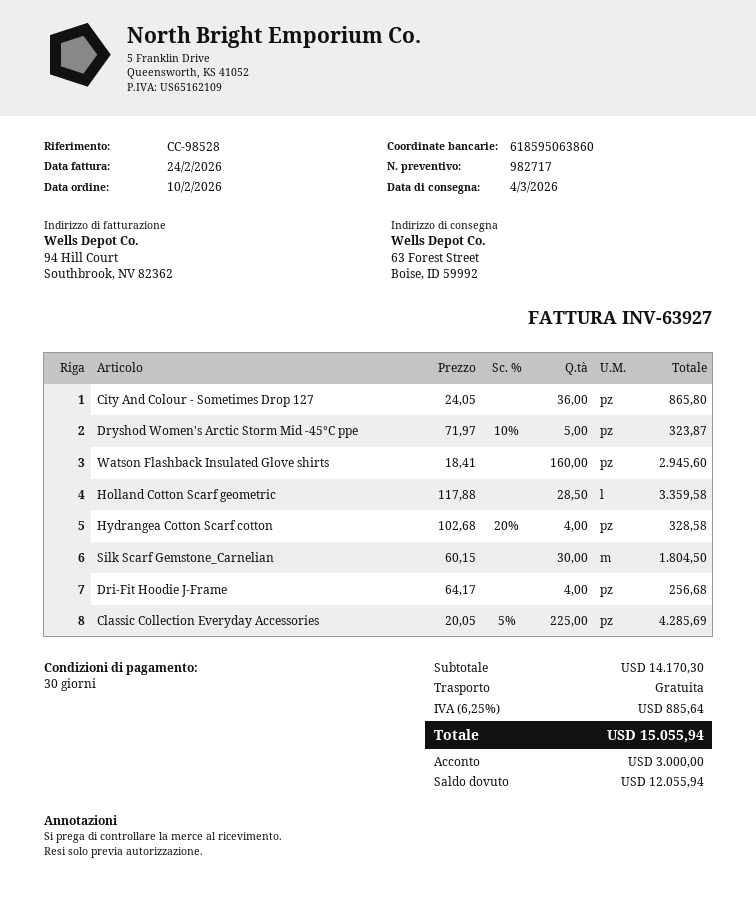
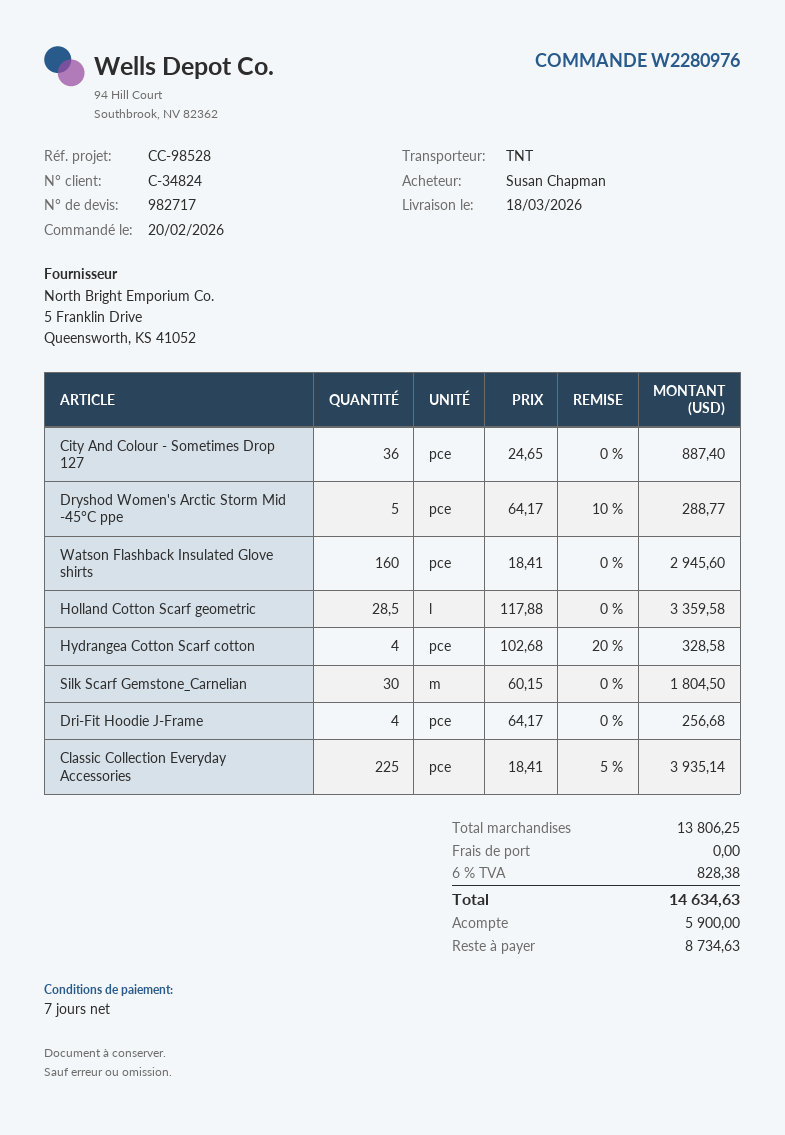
order date: 2026-02-10 -> 2026-02-20
delivery date: 2026-03-04 -> 2026-03-18
payment terms: 30 days -> 7 days
City And Colour - Sometimes Drop 127: 36 x 24.05 = 865.80 -> 36 x 24.65 = 887.40
Dryshod Women's Arctic Storm Mid -45°C ppe: 5 x 71.97 - 10% = 323.87 -> 5 x 64.17 - 10% = 288.77
Classic Collection Everyday Accessories: 225 x 20.05 - 5% = 4285.69 -> 225 x 18.41 - 5% = 3935.14
subtotal: 14170.30 -> 13806.25
tax: 6.25% = 885.64 -> 6% = 828.38
total: 15055.94 -> 14634.63
deposit: 3000.00 -> 5900.00
balance: 12055.94 -> 8734.63

